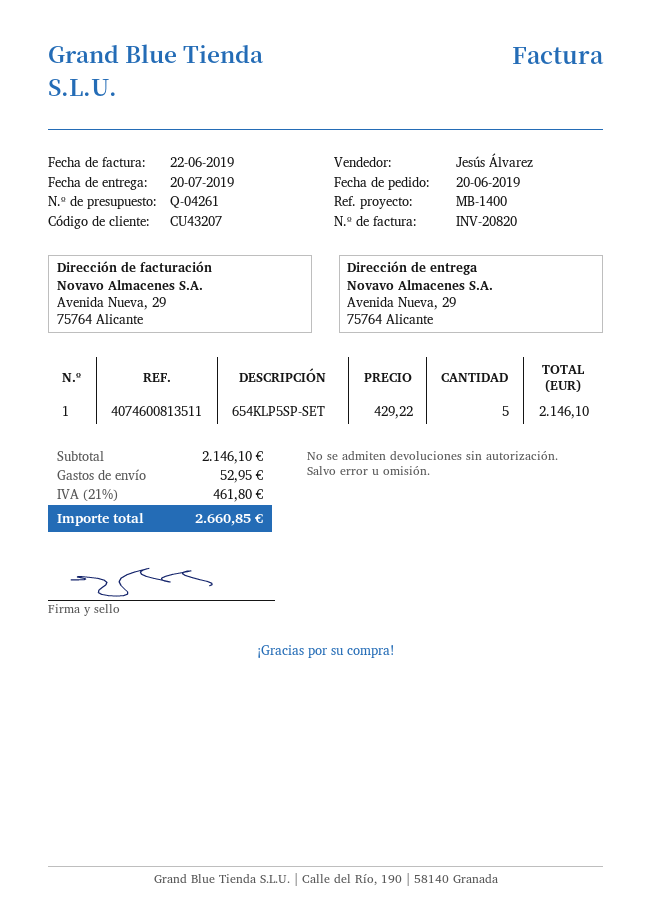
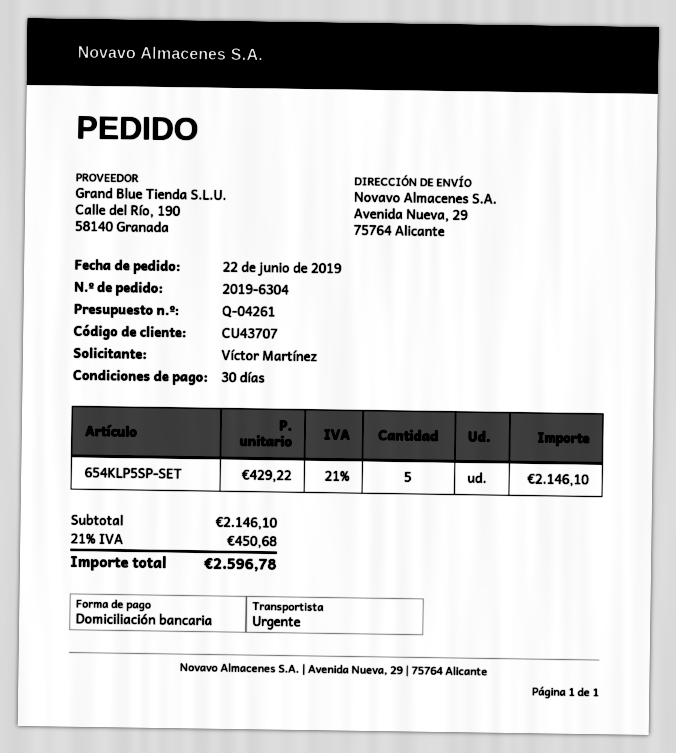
order date: 2019-06-20 -> 2019-06-22
customer number: CU43207 -> CU43707
shipping: 52.95 -> none
tax: 21% = 461.80 -> 21% = 450.68
total: 2660.85 -> 2596.78

